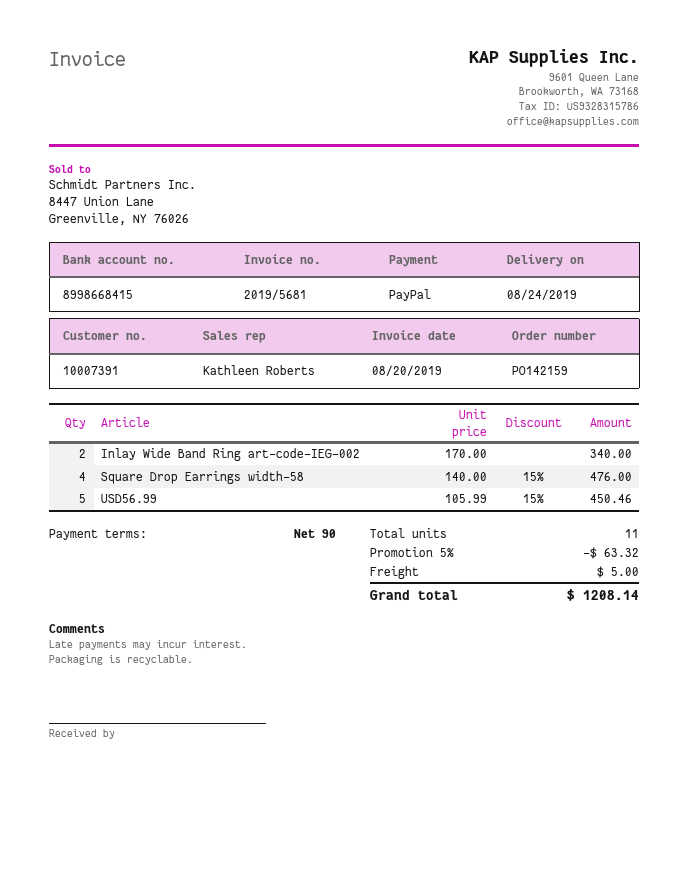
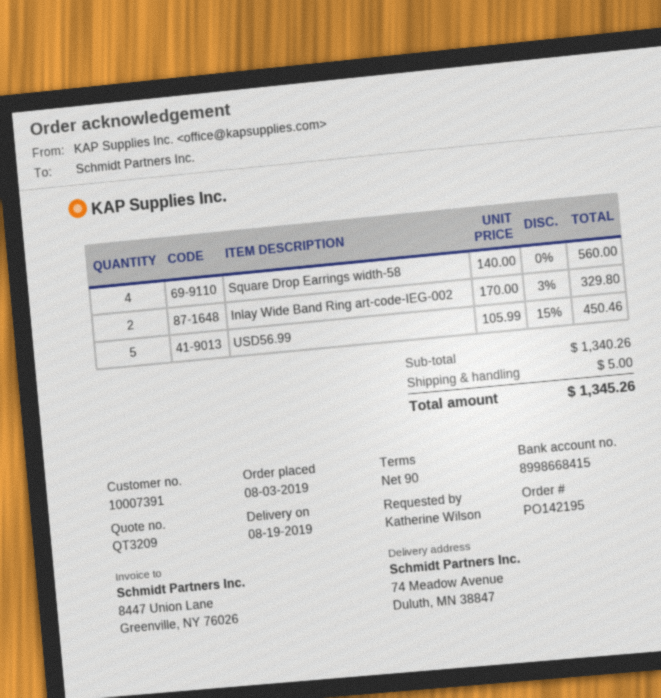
order number: PO142159 -> PO142195
delivery date: 2019-08-24 -> 2019-08-19
Inlay Wide Band Ring art-code-IEG-002: 2 x 170.00 = 340.00 -> 2 x 170.00 - 3% = 329.80
Square Drop Earrings width-58: 4 x 140.00 - 15% = 476.00 -> 4 x 140.00 = 560.00
discount: 5% = 63.32 -> none
total: 1208.14 -> 1345.26

